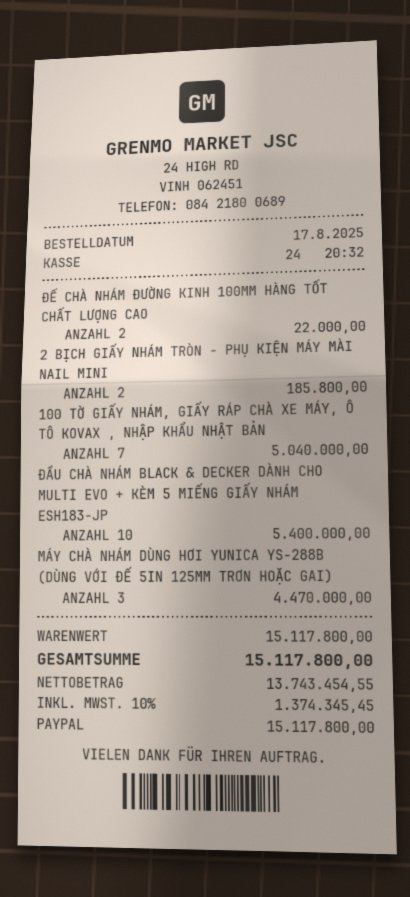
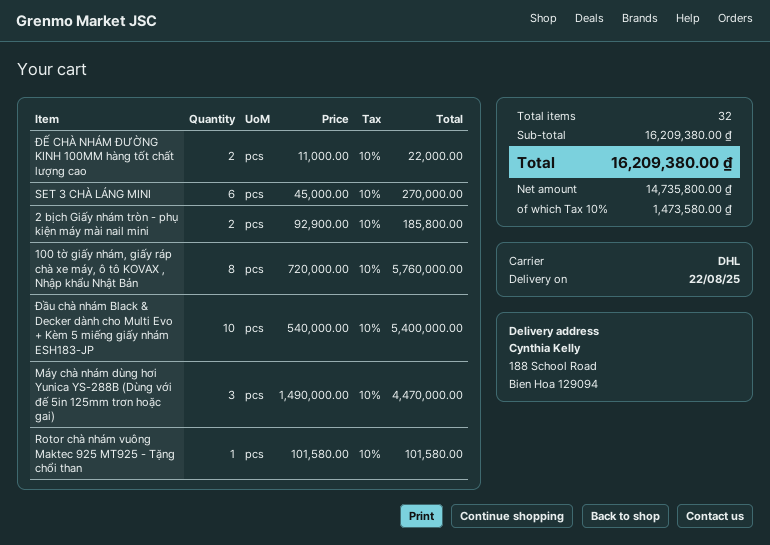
100 TỜ GIẤY NHÁM, GIẤY RÁP CHÀ XE MÁY, Ô TÔ KOVAX , NHẬP KHẨU NHẬT BẢN: 7 for 5040000.00 -> 8 for 5760000.00
SET 3 CHÀ LÁNG MINI: none -> 6 for 270000.00
Rotor chà nhám vuông Maktec 925 MT925 - Tặng chổi than: none -> 1 for 101580.00
subtotal: 15117800.00 -> 16209380.00
net: 13743454.55 -> 14735800.00
tax: 10% = 1374345.45 -> 10% = 1473580.00
total: 15117800.00 -> 16209380.00

